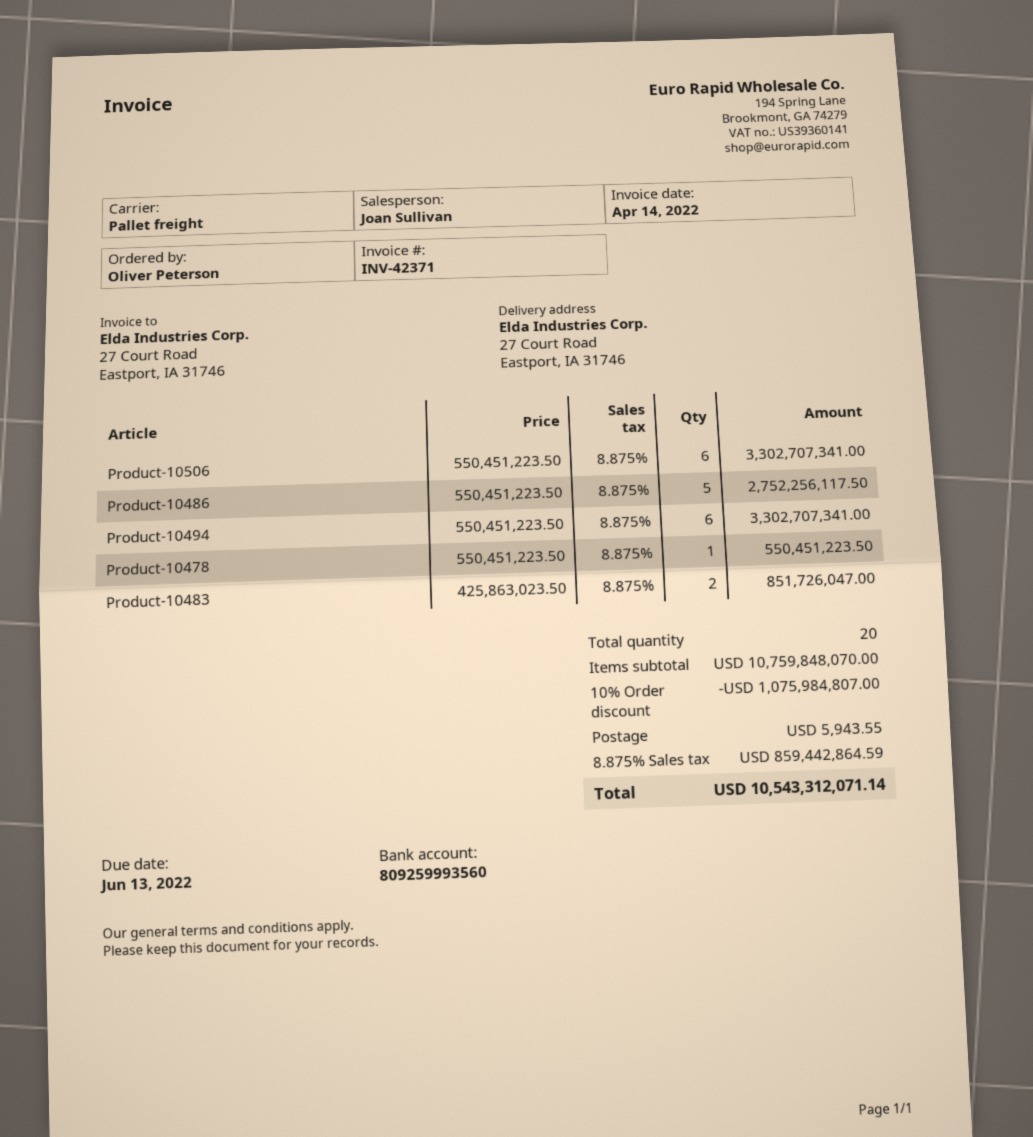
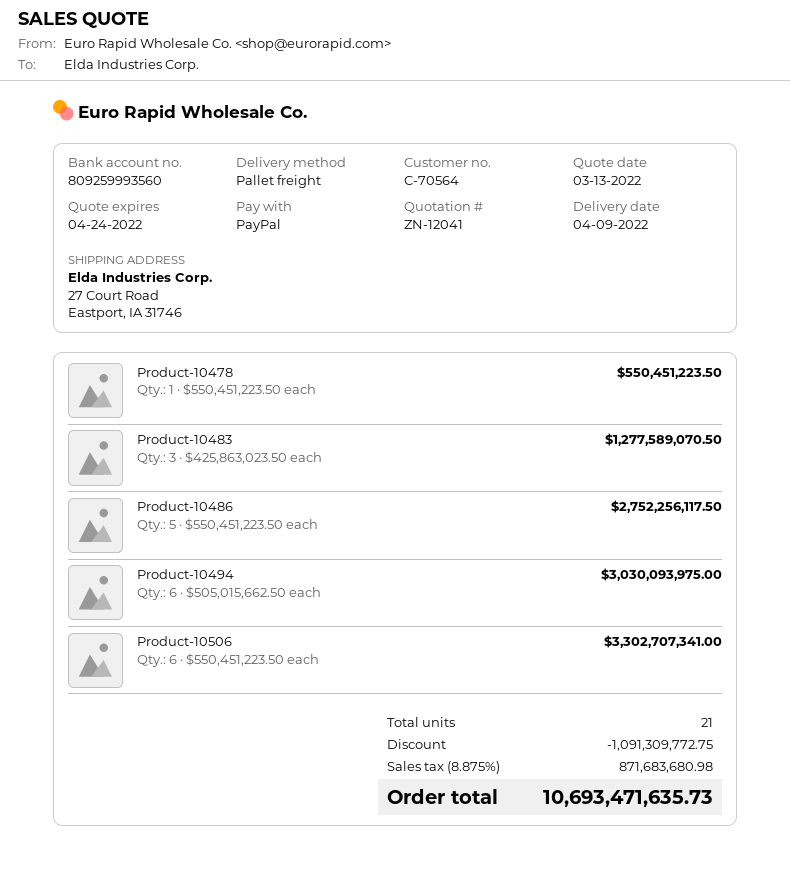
Product-10494: 6 x 550451223.50 = 3302707341.00 -> 6 x 505015662.50 = 3030093975.00
Product-10483: 2 x 425863023.50 = 851726047.00 -> 3 x 425863023.50 = 1277589070.50
total quantity: 20 -> 21
discount: 1075984807.00 -> 1091309772.75
shipping: 5943.55 -> none
tax: 8.875% = 859442864.59 -> 8.875% = 871683680.98
total: 10543312071.14 -> 10693471635.73

